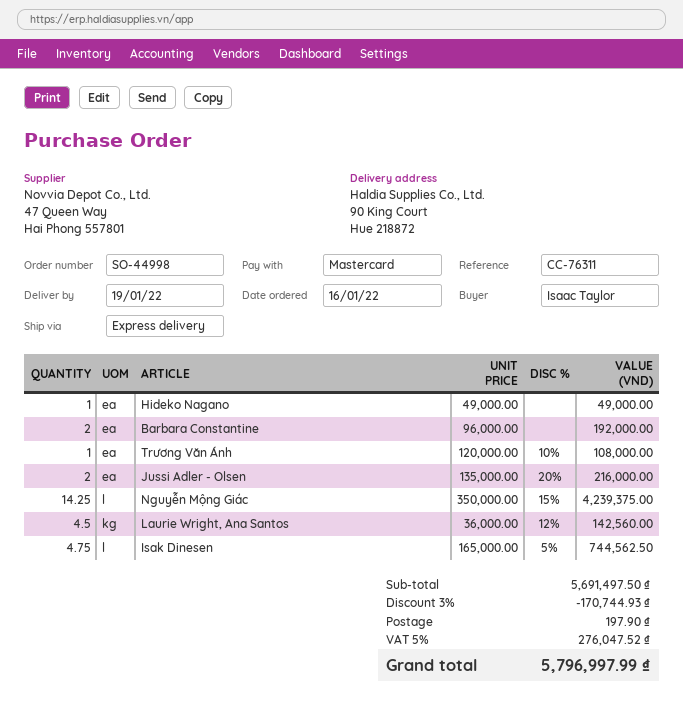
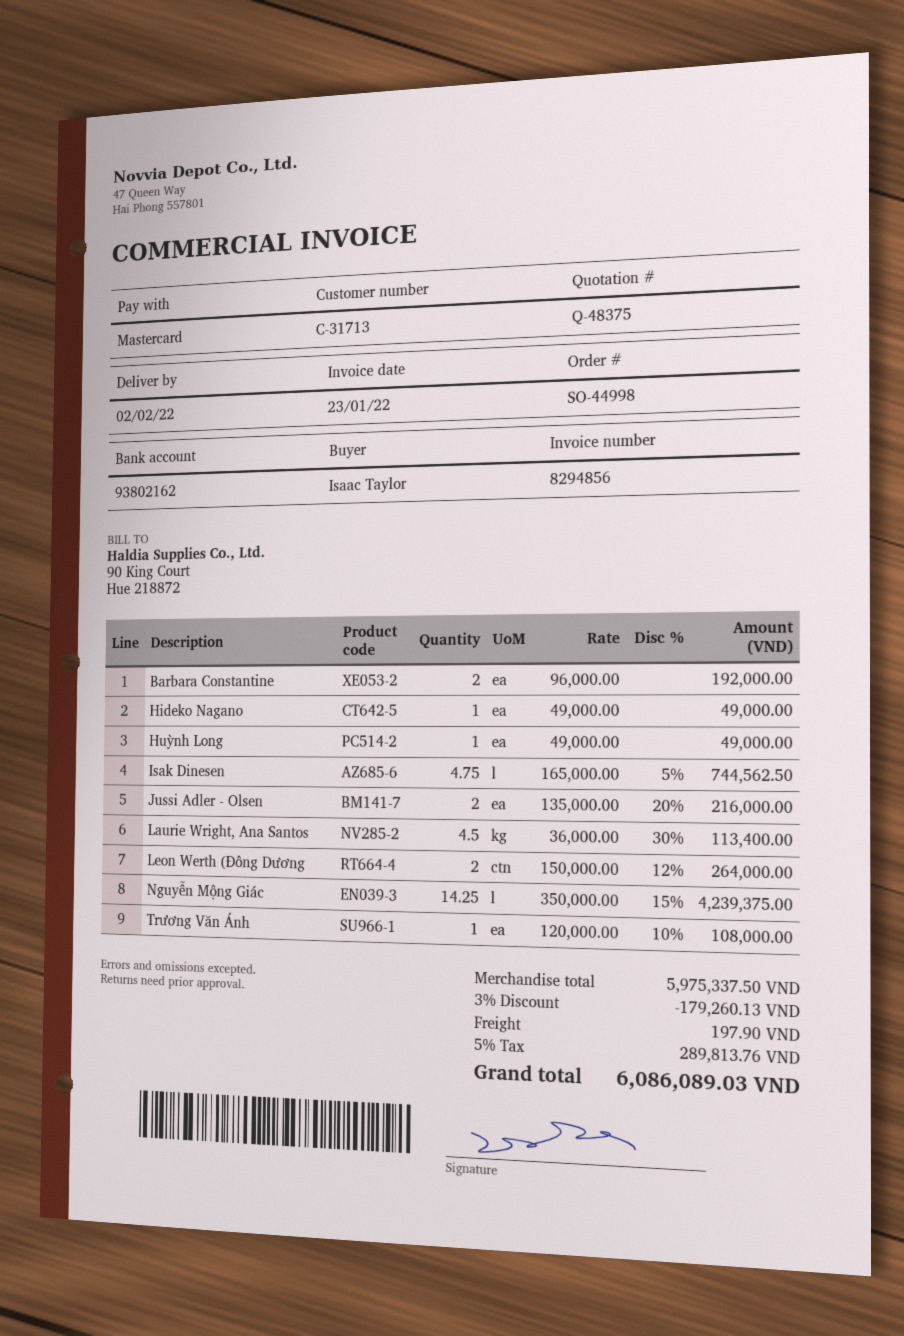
delivery date: 2022-01-19 -> 2022-02-02
Laurie Wright, Ana Santos: 4.5 x 36000.00 - 12% = 142560.00 -> 4.5 x 36000.00 - 30% = 113400.00
Huỳnh Long: none -> 1 x 49000.00 = 49000.00
Leon Werth (Đông Dương: none -> 2 x 150000.00 - 12% = 264000.00
subtotal: 5691497.50 -> 5975337.50
discount: 3% = 170744.93 -> 3% = 179260.13
tax: 5% = 276047.52 -> 5% = 289813.76
total: 5796997.99 -> 6086089.03

